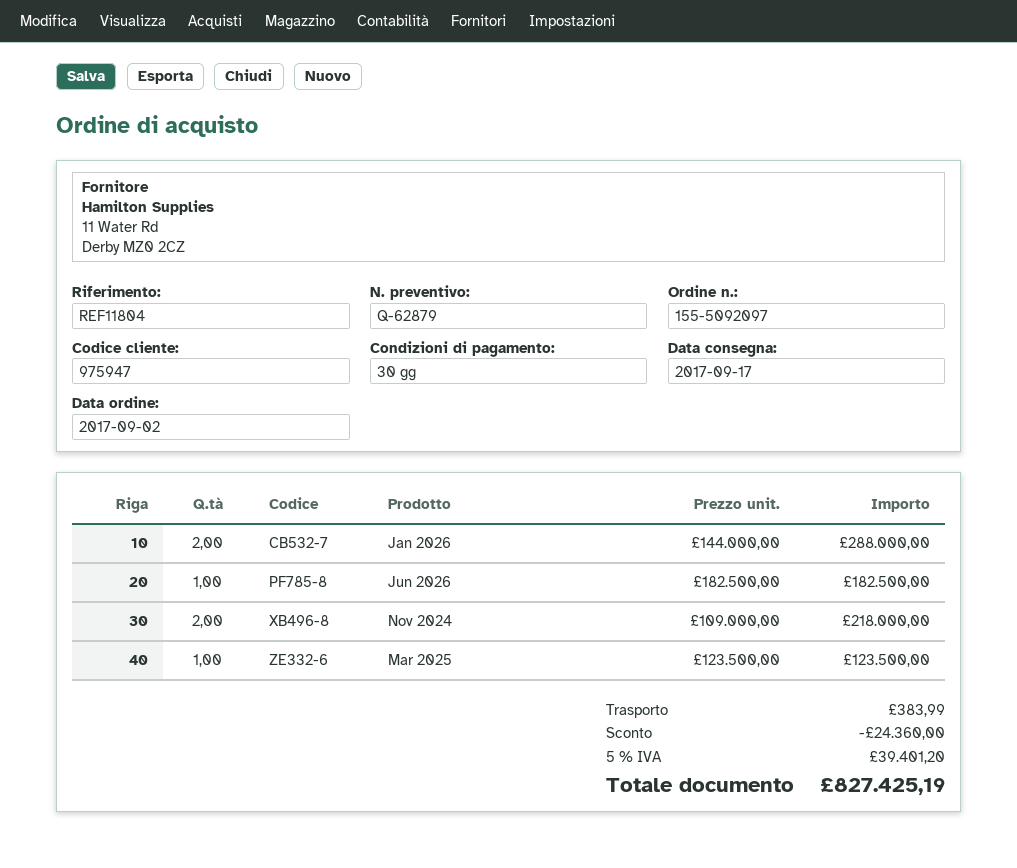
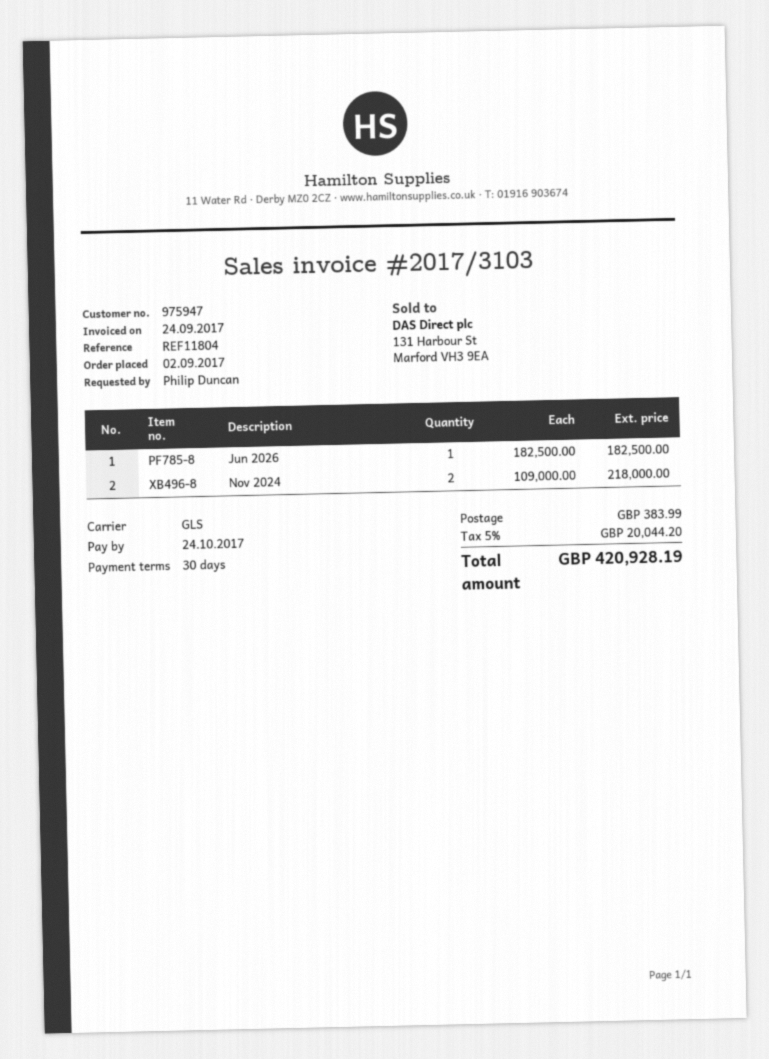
Jan 2026: 2 x 144000.00 = 288000.00 -> none
Mar 2025: 1 x 123500.00 = 123500.00 -> none
discount: 24360.00 -> none
tax: 5% = 39401.20 -> 5% = 20044.20
total: 827425.19 -> 420928.19

